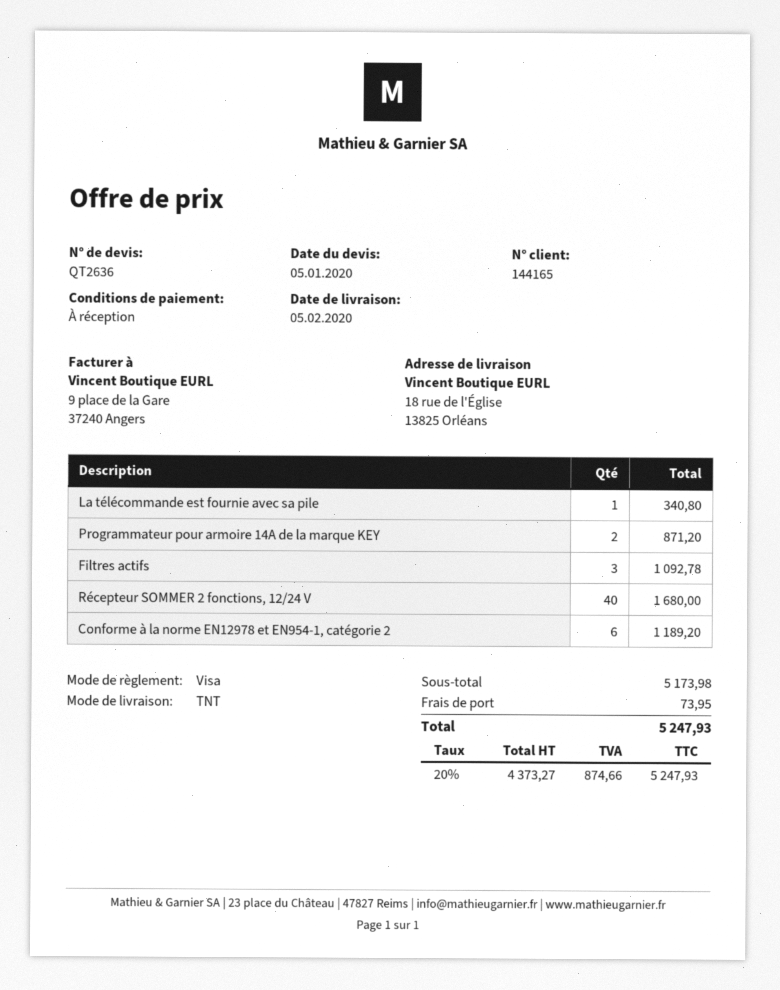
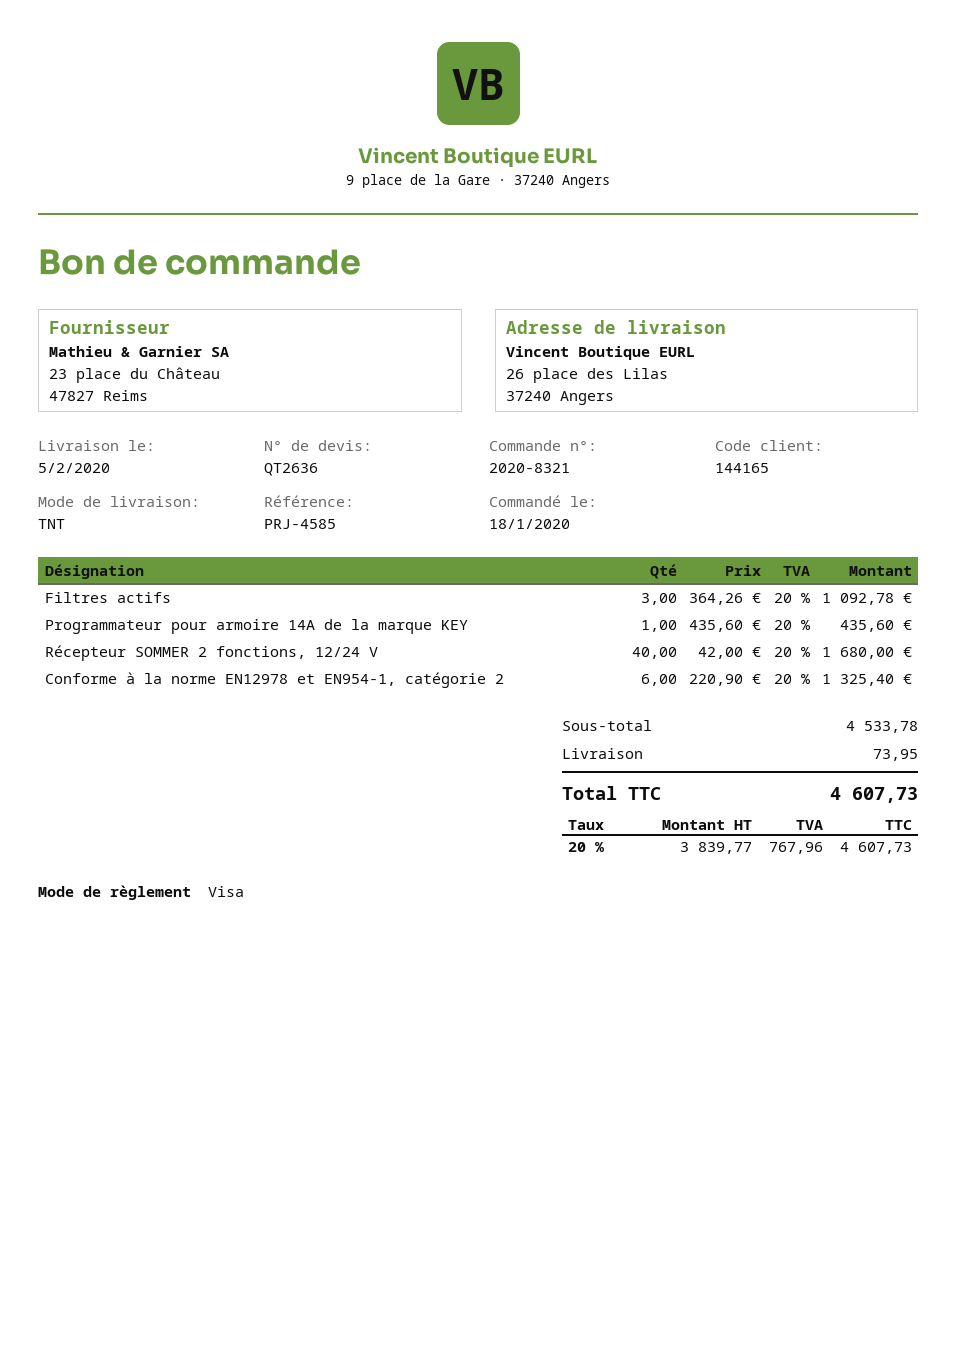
ship to: 18 rue de l'Église, 13825 Orléans -> 26 place des Lilas, 37240 Angers
La télécommande est fournie avec sa pile: 1 for 340.80 -> none
Programmateur pour armoire 14A de la marque KEY: 2 for 871.20 -> 1 for 435.60
Conforme à la norme EN12978 et EN954-1, catégorie 2: 6 for 1189.20 -> 6 for 1325.40
subtotal: 5173.98 -> 4533.78
net: 4373.27 -> 3839.77
tax: 20% = 874.66 -> 20% = 767.96
total: 5247.93 -> 4607.73

